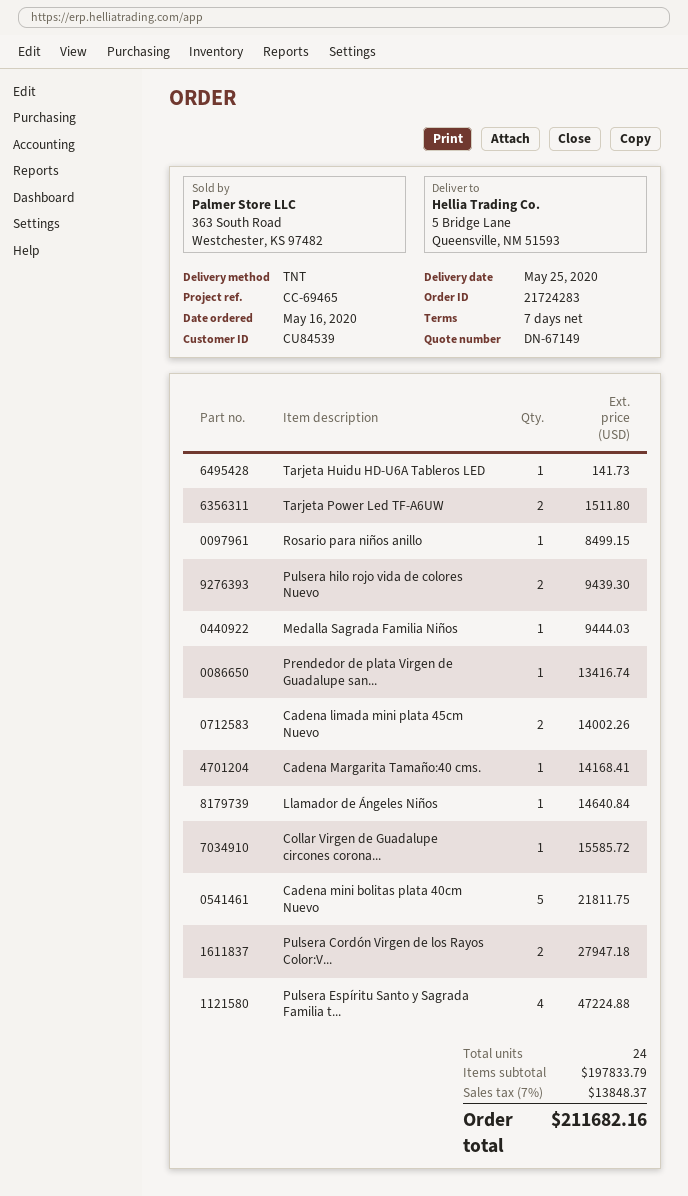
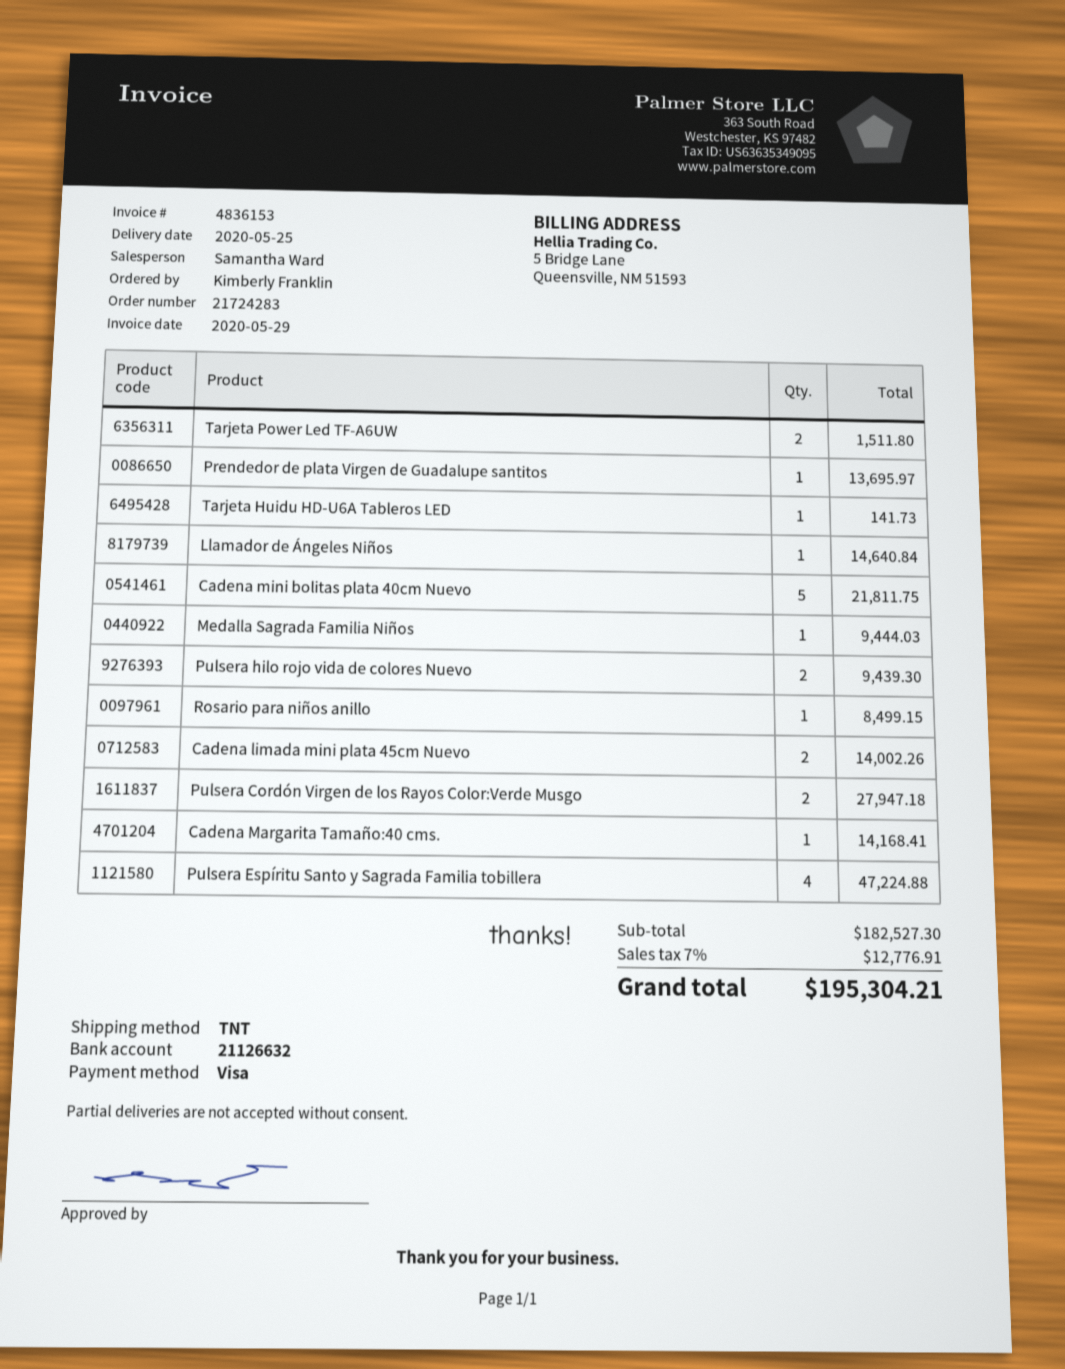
Prendedor de plata Virgen de Guadalupe san...: 1 for 13416.74 -> 1 for 13695.97
Collar Virgen de Guadalupe circones corona...: 1 for 15585.72 -> none
subtotal: 197833.79 -> 182527.30
tax: 7% = 13848.37 -> 7% = 12776.91
total: 211682.16 -> 195304.21

